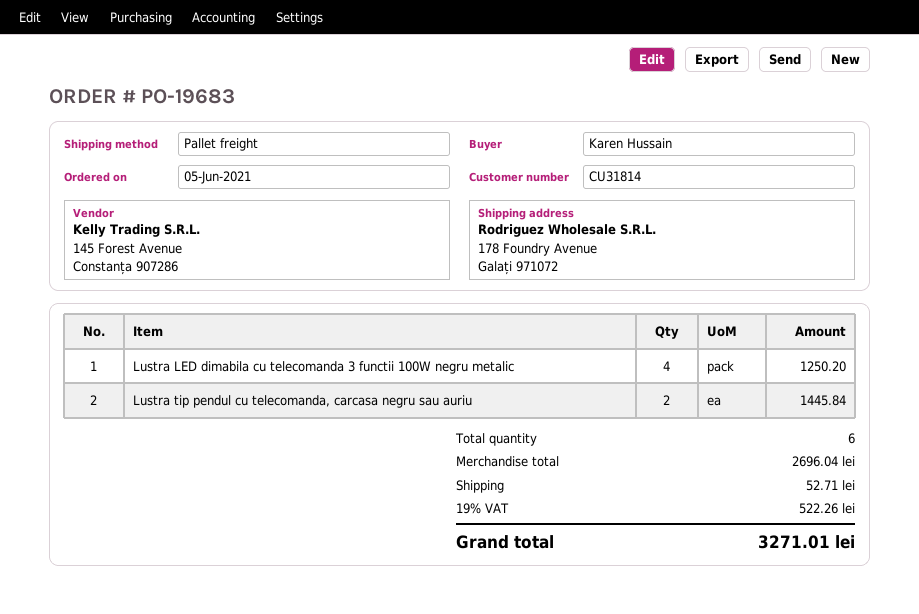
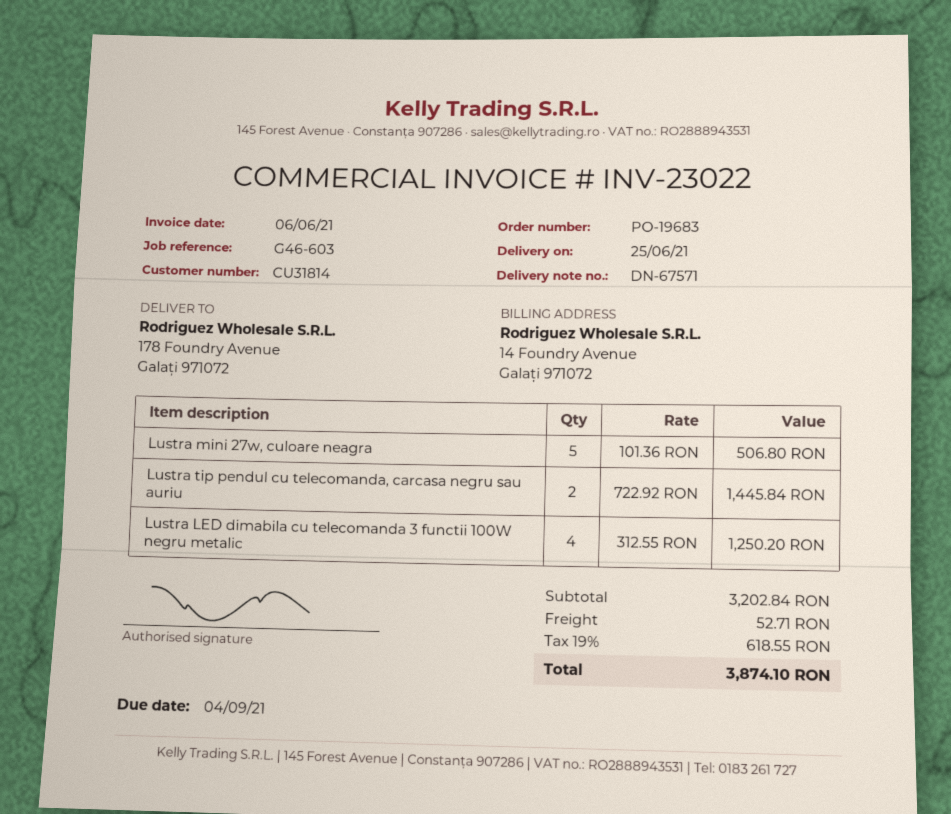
Lustra mini 27w, culoare neagra: none -> 5 for 506.80
subtotal: 2696.04 -> 3202.84
tax: 19% = 522.26 -> 19% = 618.55
total: 3271.01 -> 3874.10

